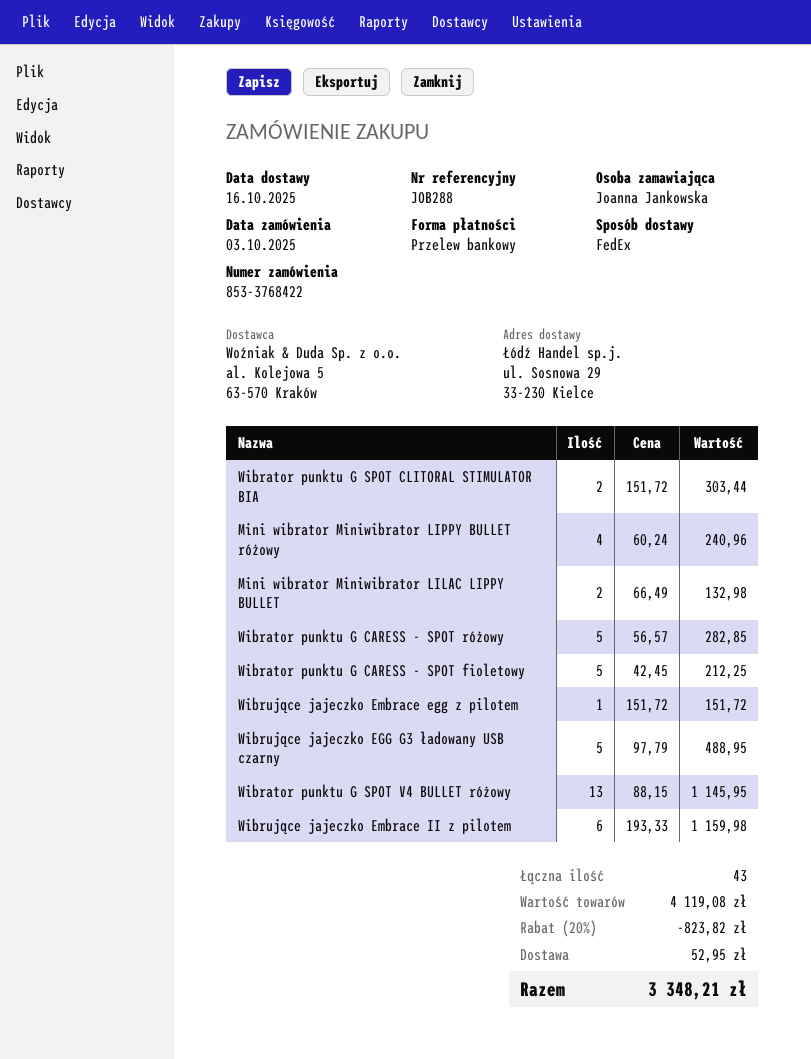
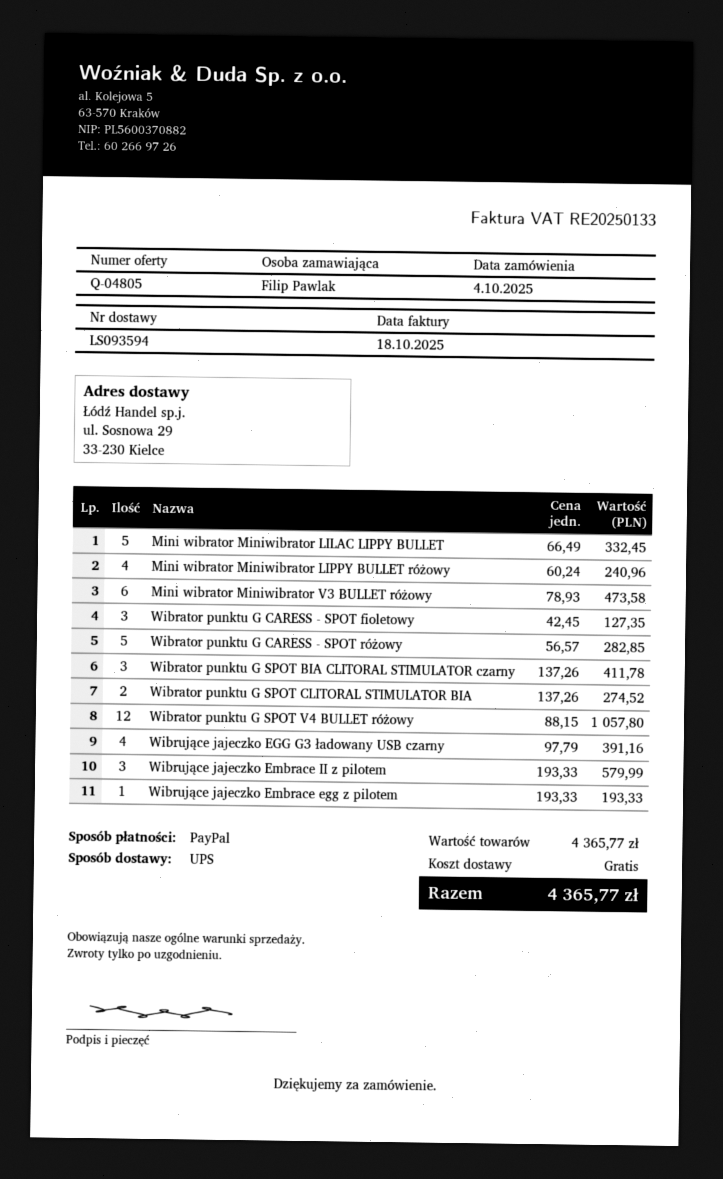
order date: 2025-10-03 -> 2025-10-04
ordered by: Joanna Jankowska -> Filip Pawlak
payment method: bank transfer -> PayPal
shipping method: FedEx -> UPS
Wibrator punktu G SPOT CLITORAL STIMULATOR BIA: 2 x 151.72 = 303.44 -> 2 x 137.26 = 274.52
Mini wibrator Miniwibrator LILAC LIPPY BULLET: 2 x 66.49 = 132.98 -> 5 x 66.49 = 332.45
Wibrator punktu G CARESS - SPOT fioletowy: 5 x 42.45 = 212.25 -> 3 x 42.45 = 127.35
Wibrujące jajeczko Embrace egg z pilotem: 1 x 151.72 = 151.72 -> 1 x 193.33 = 193.33
Wibrujące jajeczko EGG G3 ładowany USB czarny: 5 x 97.79 = 488.95 -> 4 x 97.79 = 391.16
Wibrator punktu G SPOT V4 BULLET różowy: 13 x 88.15 = 1145.95 -> 12 x 88.15 = 1057.80
Wibrujące jajeczko Embrace II z pilotem: 6 x 193.33 = 1159.98 -> 3 x 193.33 = 579.99
Mini wibrator Miniwibrator V3 BULLET różowy: none -> 6 x 78.93 = 473.58
Wibrator punktu G SPOT BIA CLITORAL STIMULATOR czarny: none -> 3 x 137.26 = 411.78
subtotal: 4119.08 -> 4365.77
discount: 20% = 823.82 -> none
shipping: 52.95 -> 0.00
total: 3348.21 -> 4365.77

